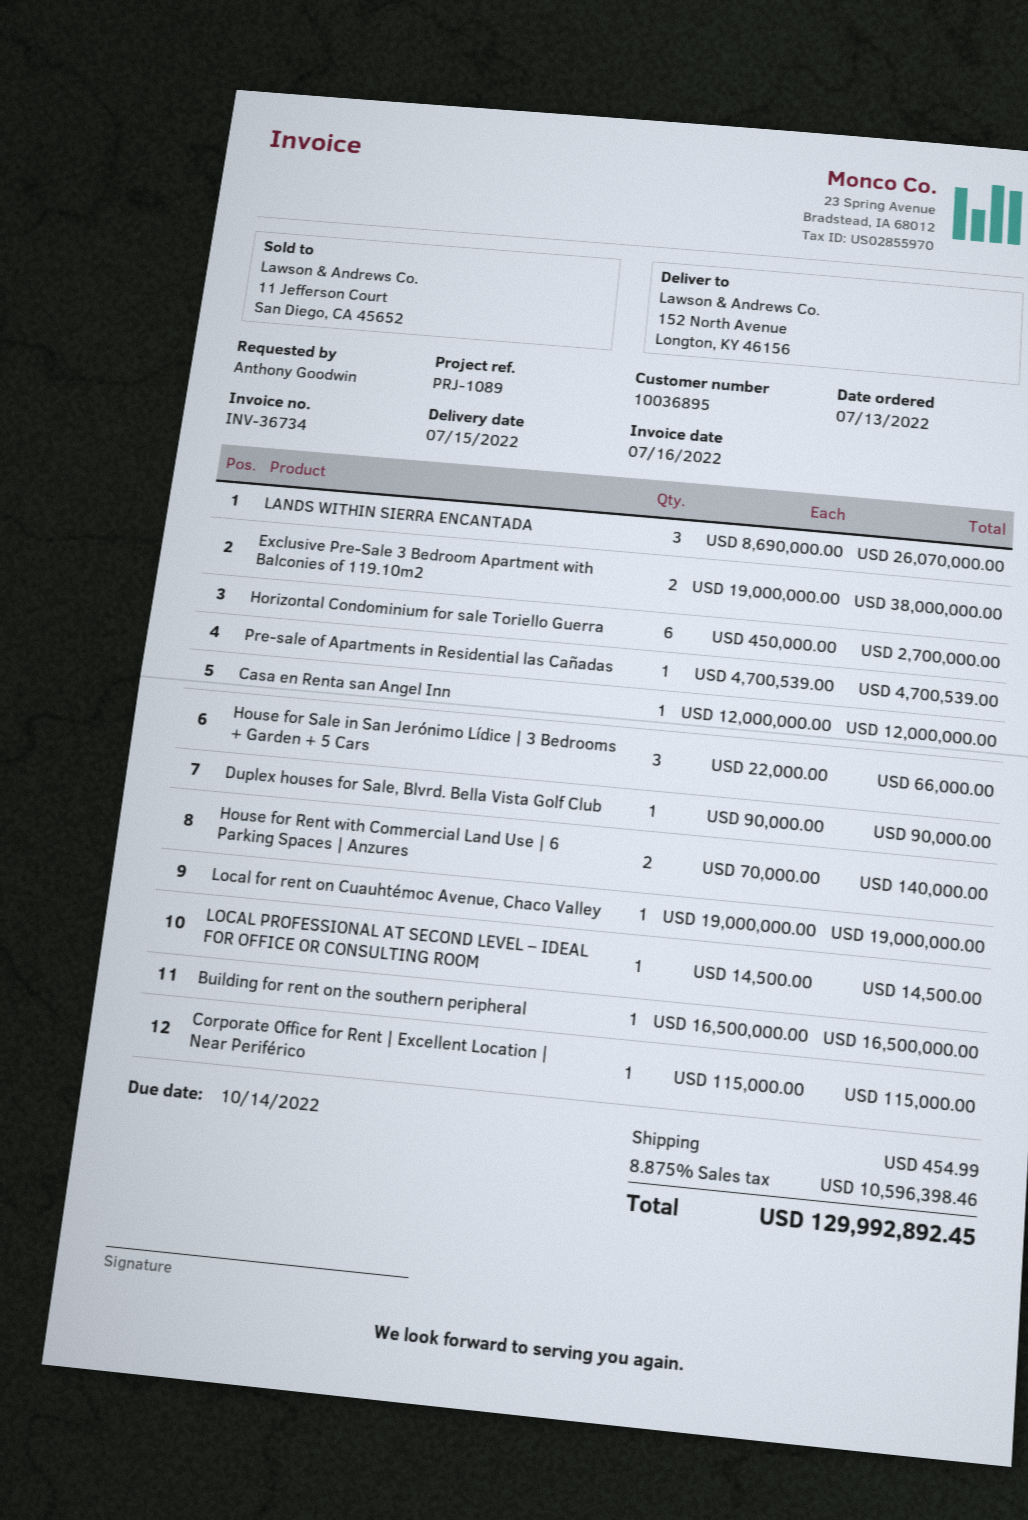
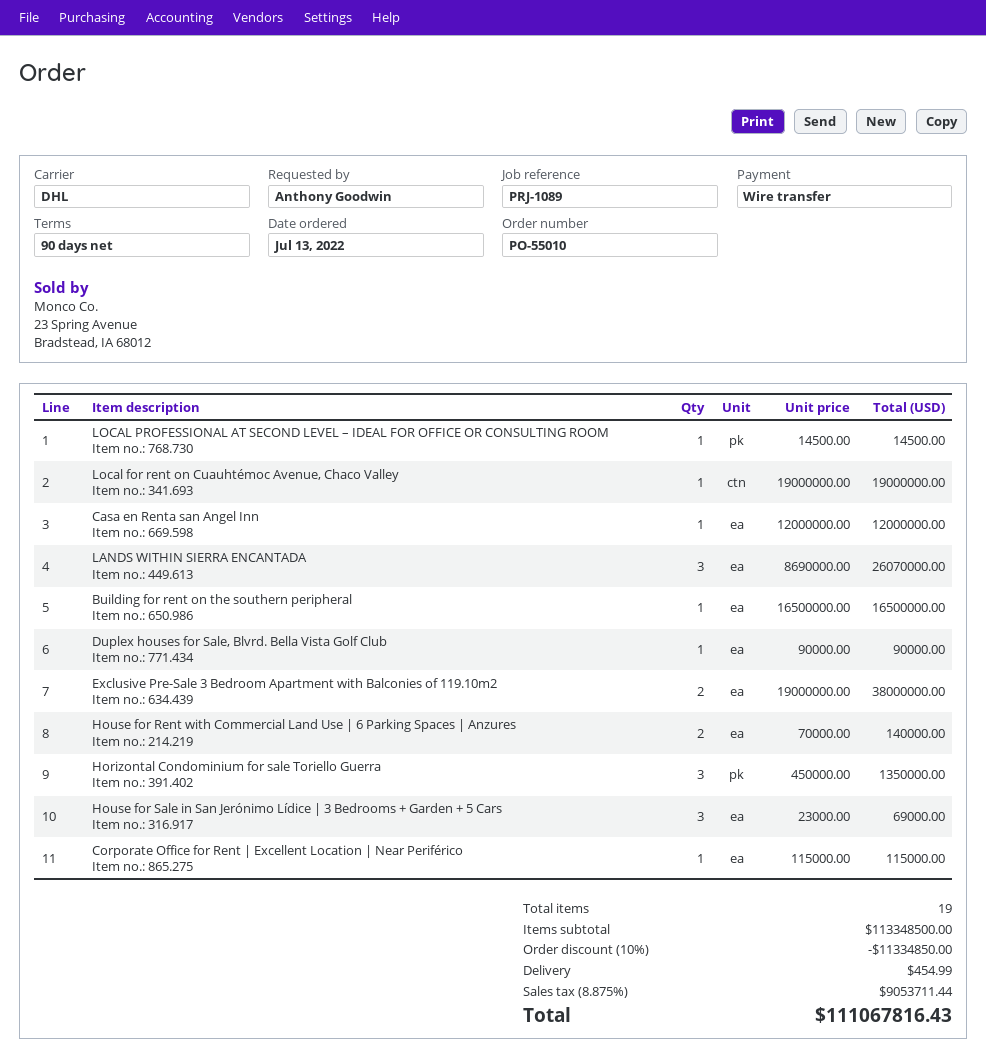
Horizontal Condominium for sale Toriello Guerra: 6 x 450000.00 = 2700000.00 -> 3 x 450000.00 = 1350000.00
Pre-sale of Apartments in Residential las Cañadas: 1 x 4700539.00 = 4700539.00 -> none
House for Sale in San Jerónimo Lídice | 3 Bedrooms + Garden + 5 Cars: 3 x 22000.00 = 66000.00 -> 3 x 23000.00 = 69000.00
discount: none -> 10% = 11334850.00
tax: 8.875% = 10596398.46 -> 8.875% = 9053711.44
total: 129992892.45 -> 111067816.43

